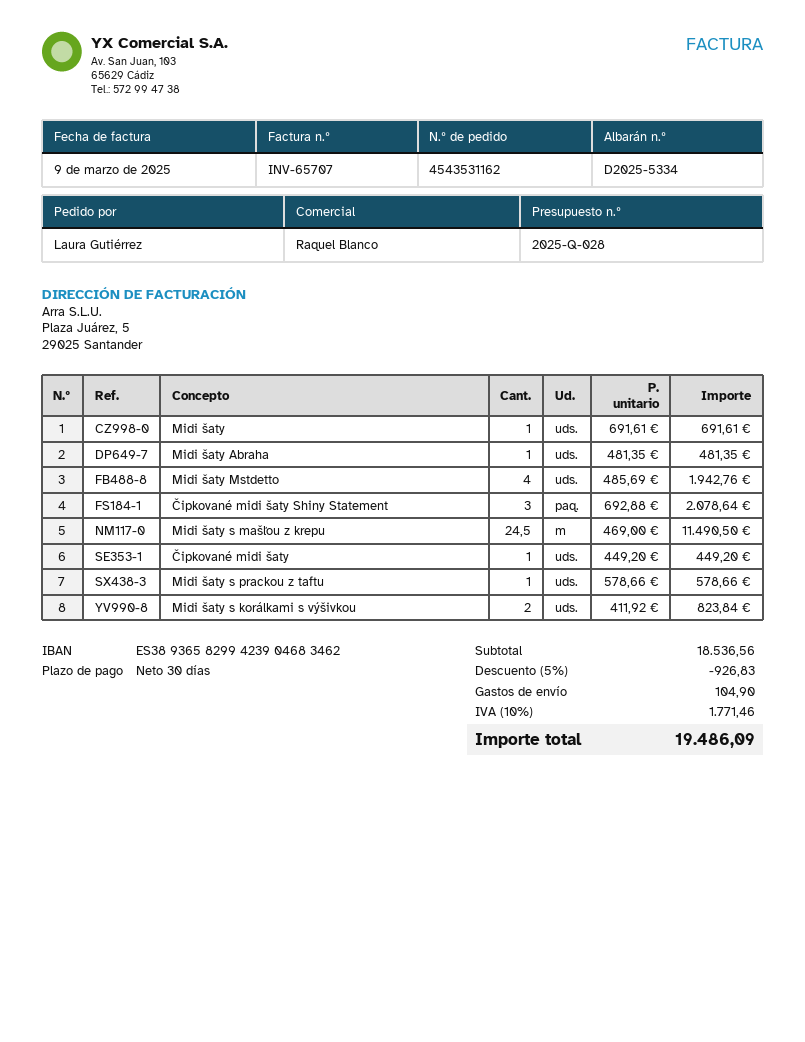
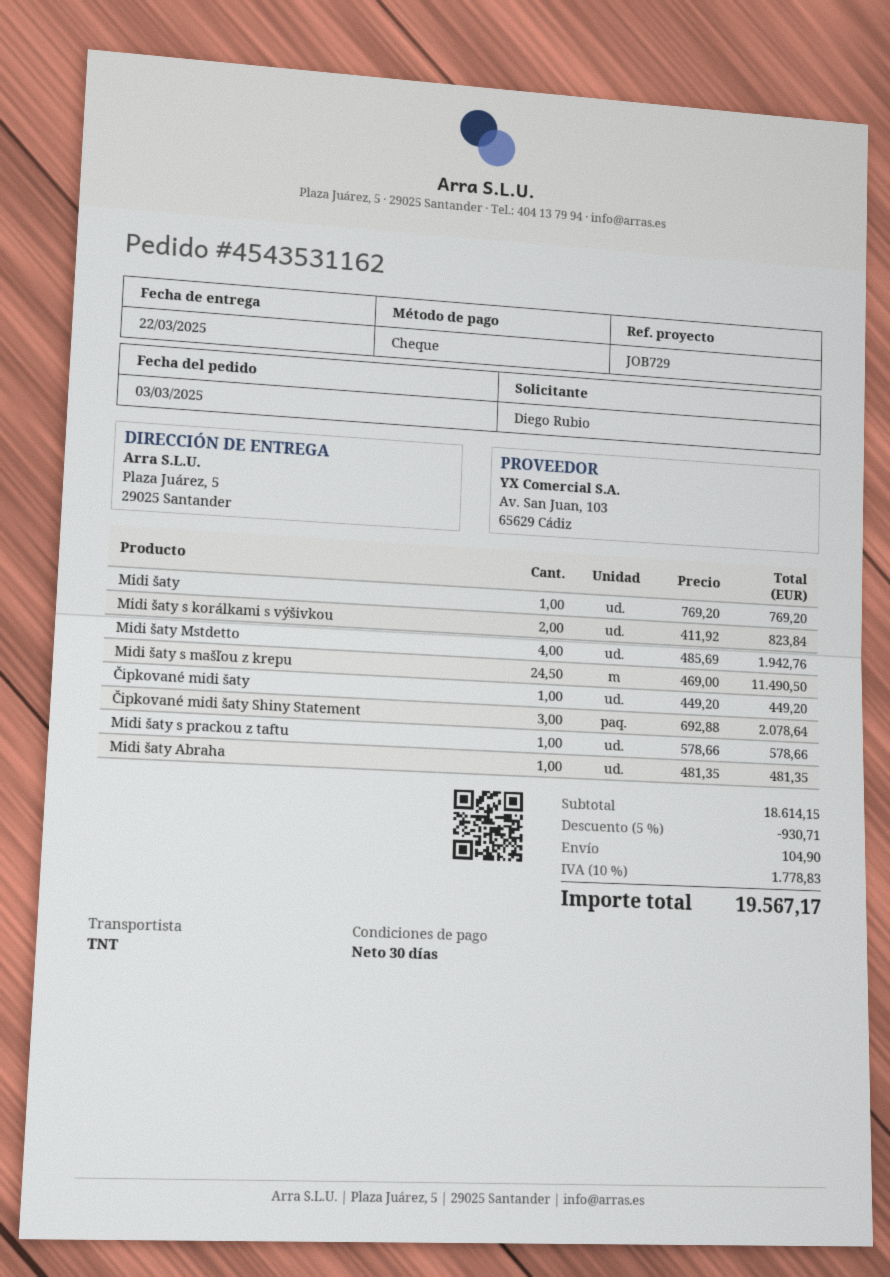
ordered by: Laura Gutiérrez -> Diego Rubio
Midi šaty: 1 x 691.61 = 691.61 -> 1 x 769.20 = 769.20
subtotal: 18536.56 -> 18614.15
discount: 5% = 926.83 -> 5% = 930.71
tax: 10% = 1771.46 -> 10% = 1778.83
total: 19486.09 -> 19567.17

